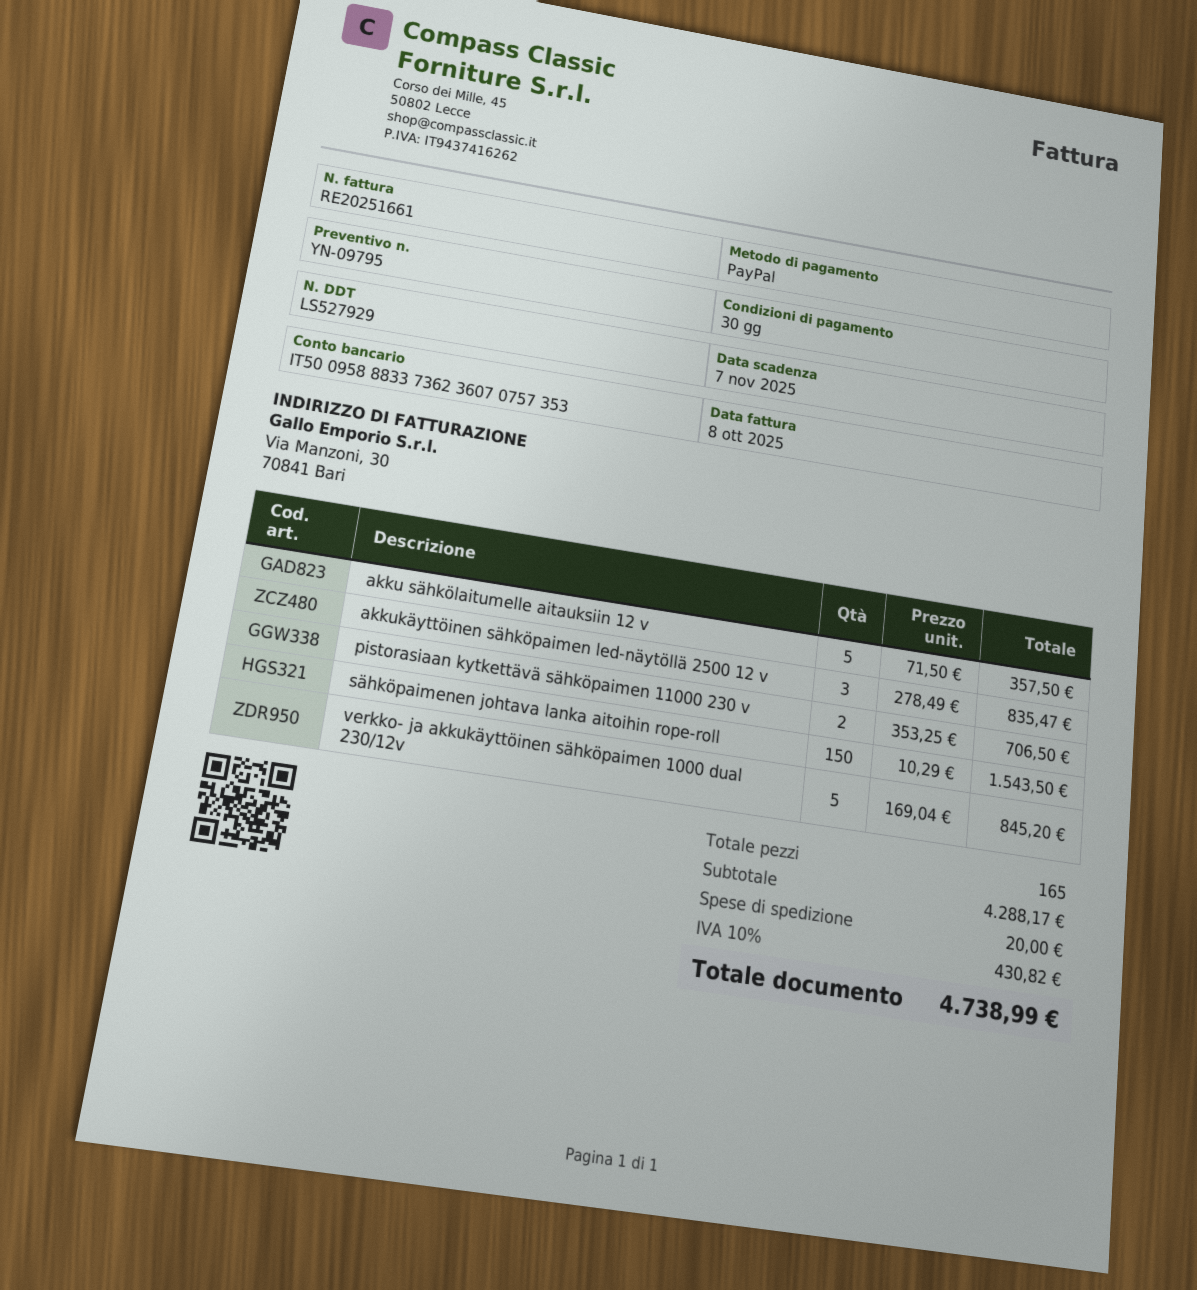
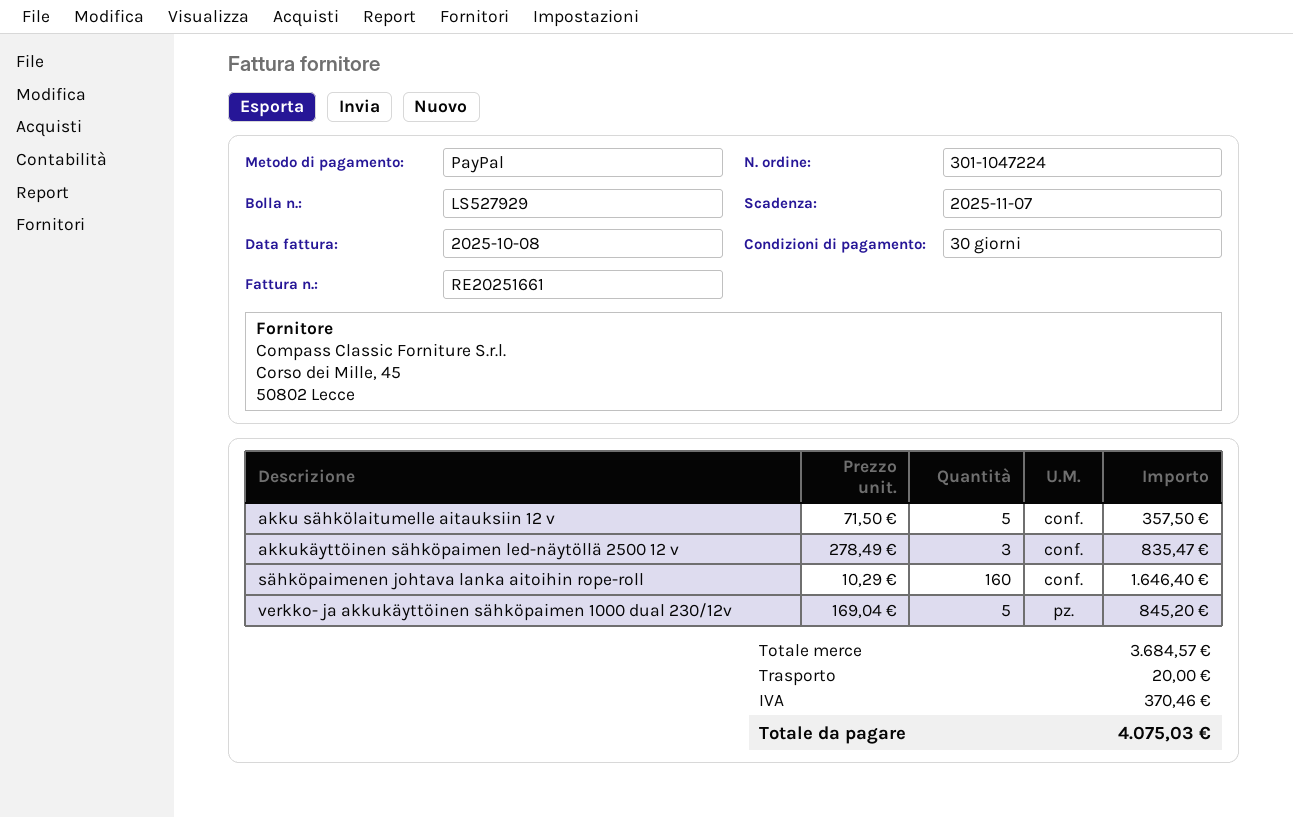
pistorasiaan kytkettävä sähköpaimen 11000 230 v: 2 x 353.25 = 706.50 -> none
sähköpaimenen johtava lanka aitoihin rope-roll: 150 x 10.29 = 1543.50 -> 160 x 10.29 = 1646.40
subtotal: 4288.17 -> 3684.57
tax: 430.82 -> 370.46
total: 4738.99 -> 4075.03

